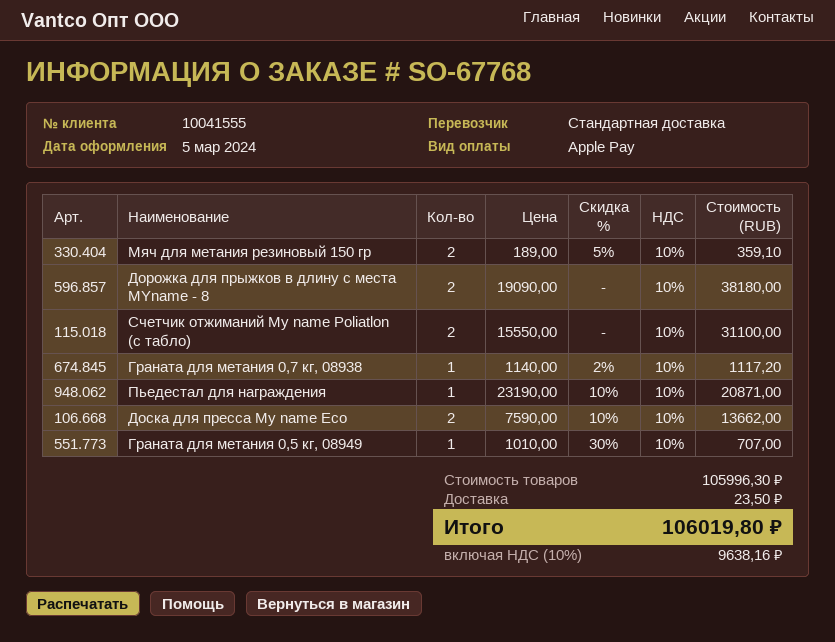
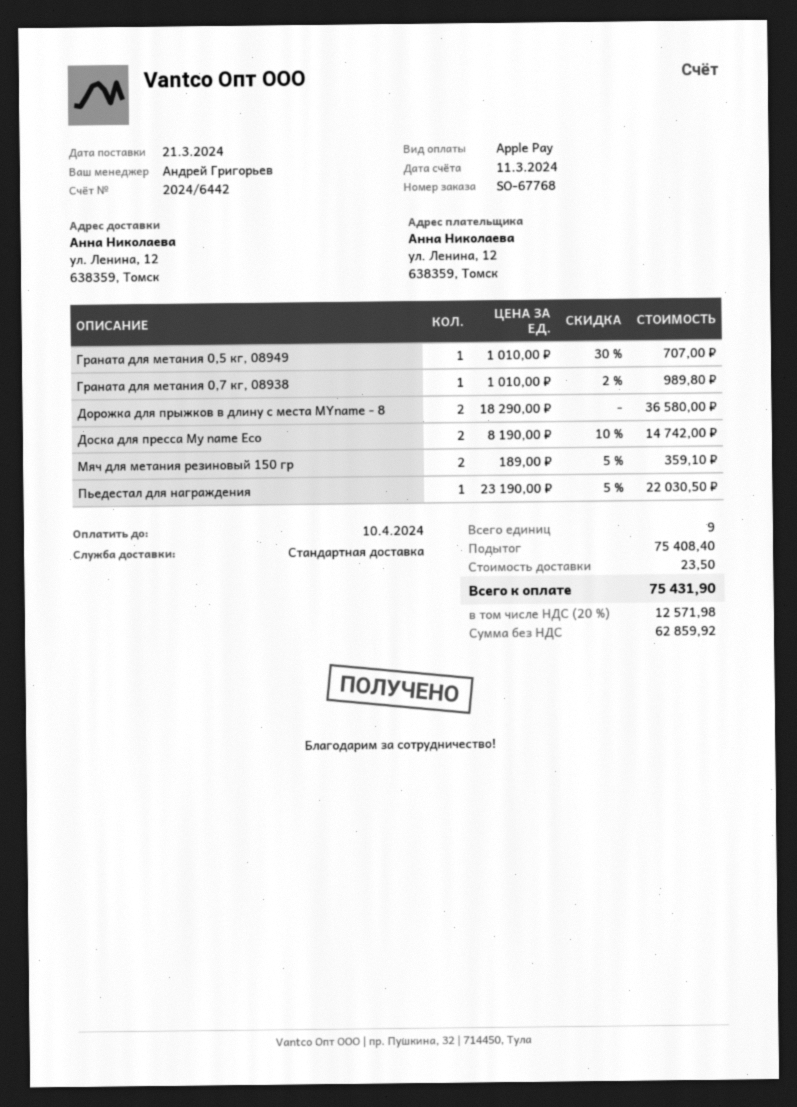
Дорожка для прыжков в длину с места MYname - 8: 2 x 19090.00 = 38180.00 -> 2 x 18290.00 = 36580.00
Счетчик отжиманий My name Poliatlon (с табло): 2 x 15550.00 = 31100.00 -> none
Граната для метания 0,7 кг, 08938: 1 x 1140.00 - 2% = 1117.20 -> 1 x 1010.00 - 2% = 989.80
Пьедестал для награждения: 1 x 23190.00 - 10% = 20871.00 -> 1 x 23190.00 - 5% = 22030.50
Доска для пресса My name Eco: 2 x 7590.00 - 10% = 13662.00 -> 2 x 8190.00 - 10% = 14742.00
subtotal: 105996.30 -> 75408.40
tax: 10% = 9638.16 -> 20% = 12571.98
total: 106019.80 -> 75431.90

